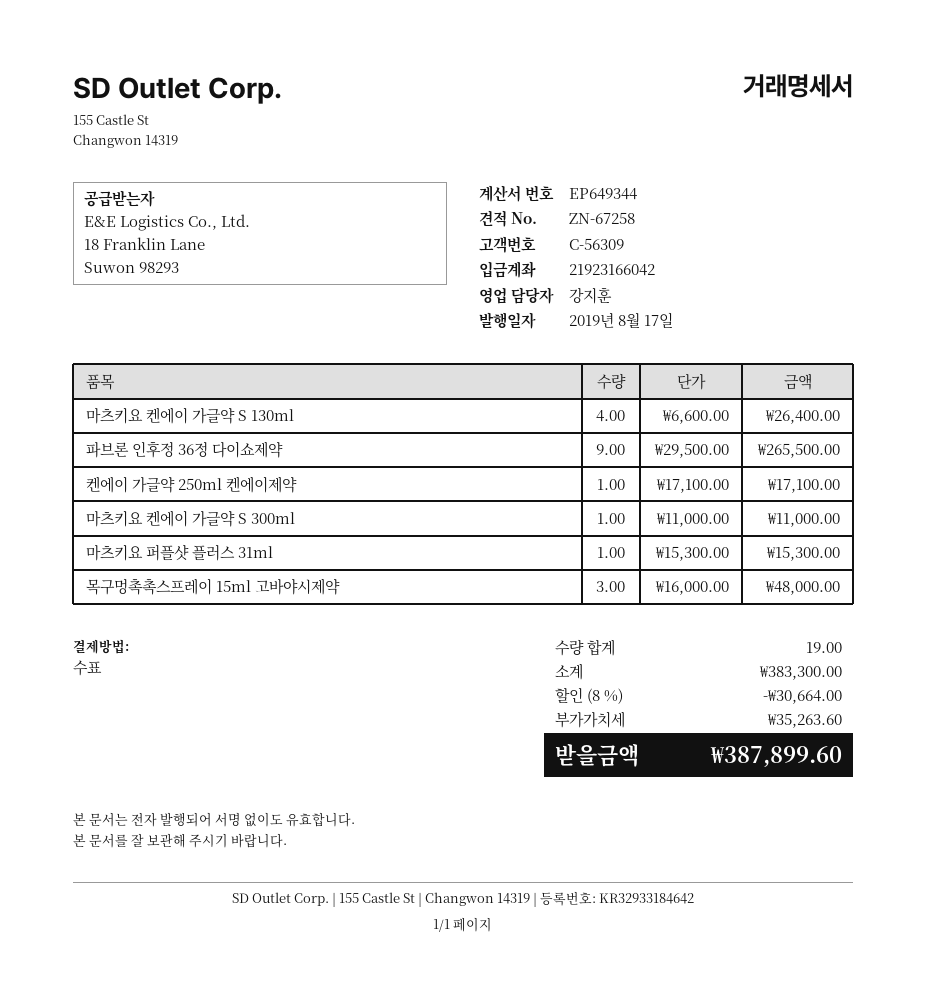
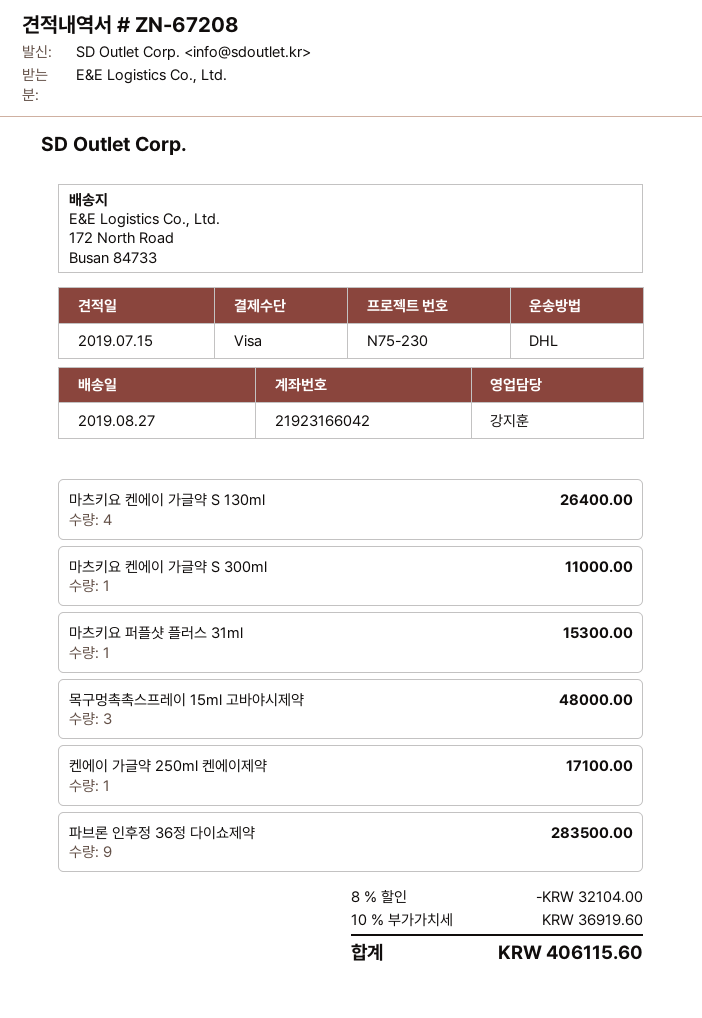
quote number: ZN-67258 -> ZN-67208
payment method: cheque -> Visa
파브론 인후정 36정 다이쇼제약: 9 for 265500.00 -> 9 for 283500.00
discount: 8% = 30664.00 -> 8% = 32104.00
tax: 35263.60 -> 36919.60
total: 387899.60 -> 406115.60

